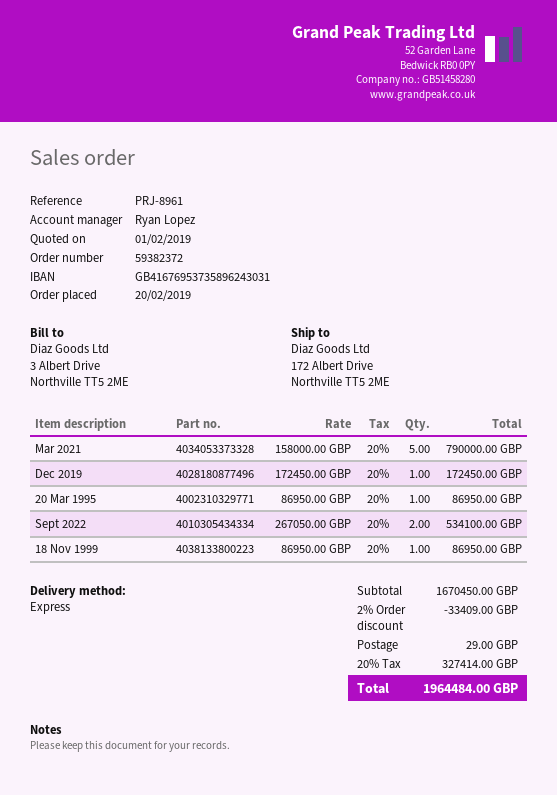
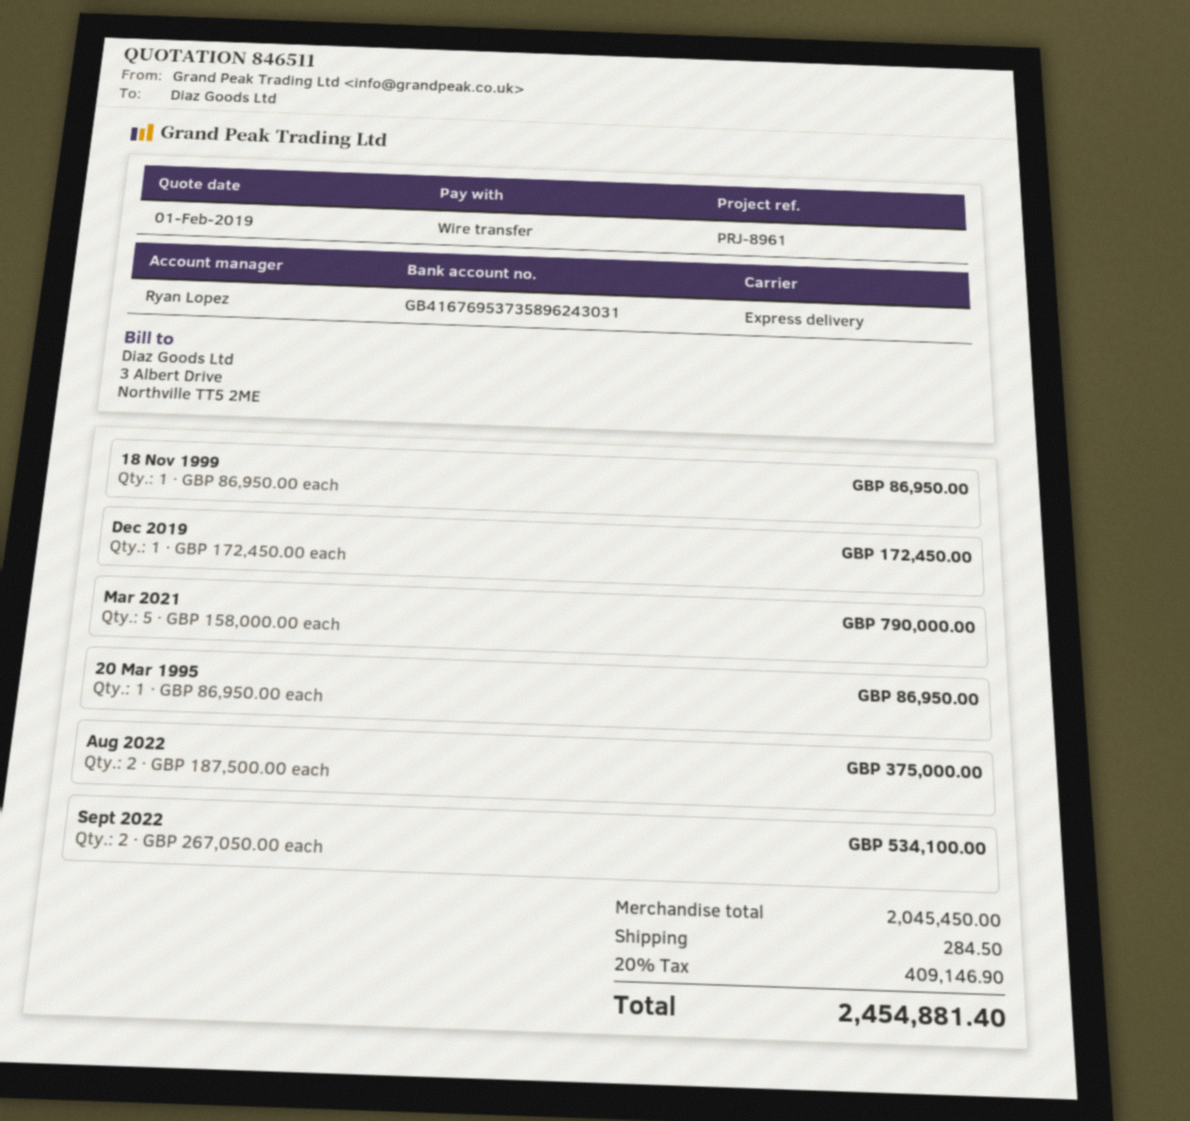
Aug 2022: none -> 2 x 187500.00 = 375000.00
subtotal: 1670450.00 -> 2045450.00
discount: 2% = 33409.00 -> none
shipping: 29.00 -> 284.50
tax: 20% = 327414.00 -> 20% = 409146.90
total: 1964484.00 -> 2454881.40

